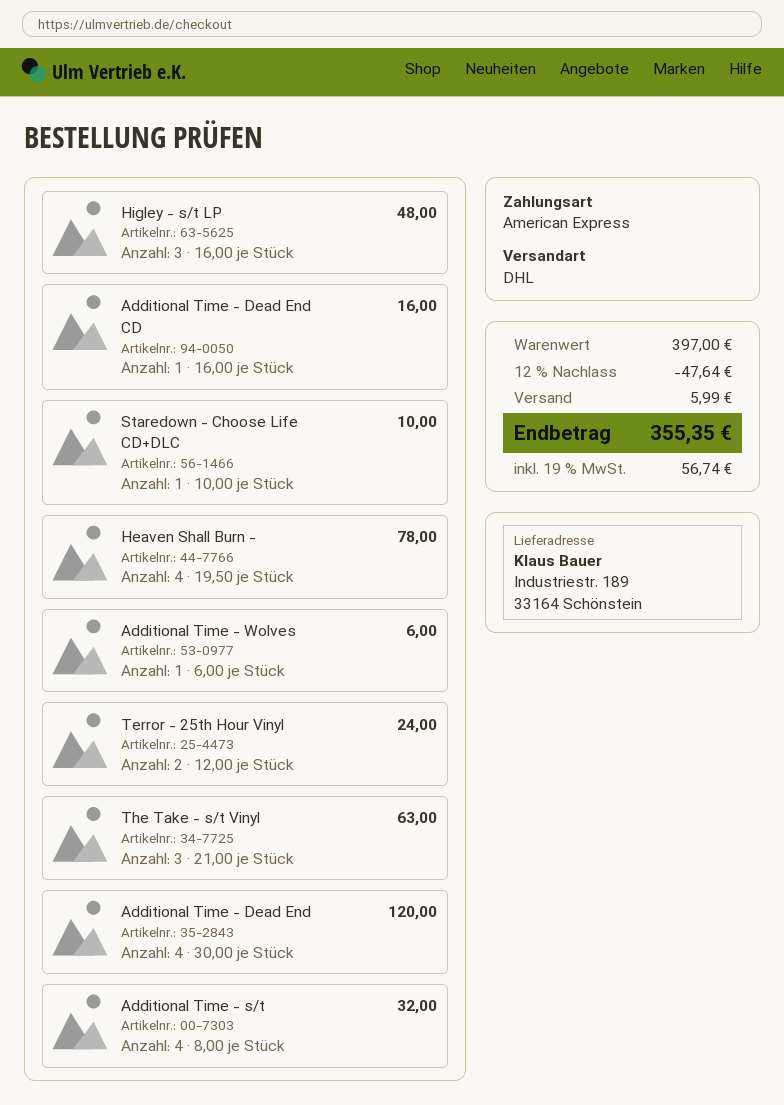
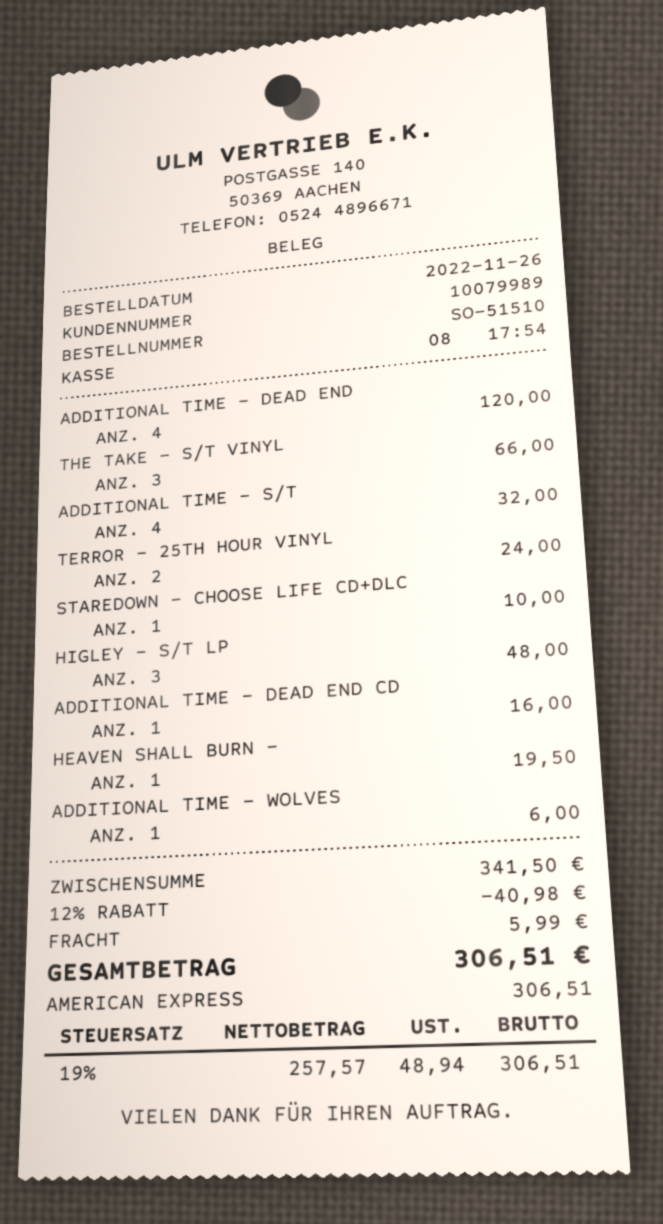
Heaven Shall Burn -: 4 for 78.00 -> 1 for 19.50
The Take - s/t Vinyl: 3 for 63.00 -> 3 for 66.00
subtotal: 397.00 -> 341.50
discount: 12% = 47.64 -> 12% = 40.98
tax: 19% = 56.74 -> 19% = 48.94
total: 355.35 -> 306.51

